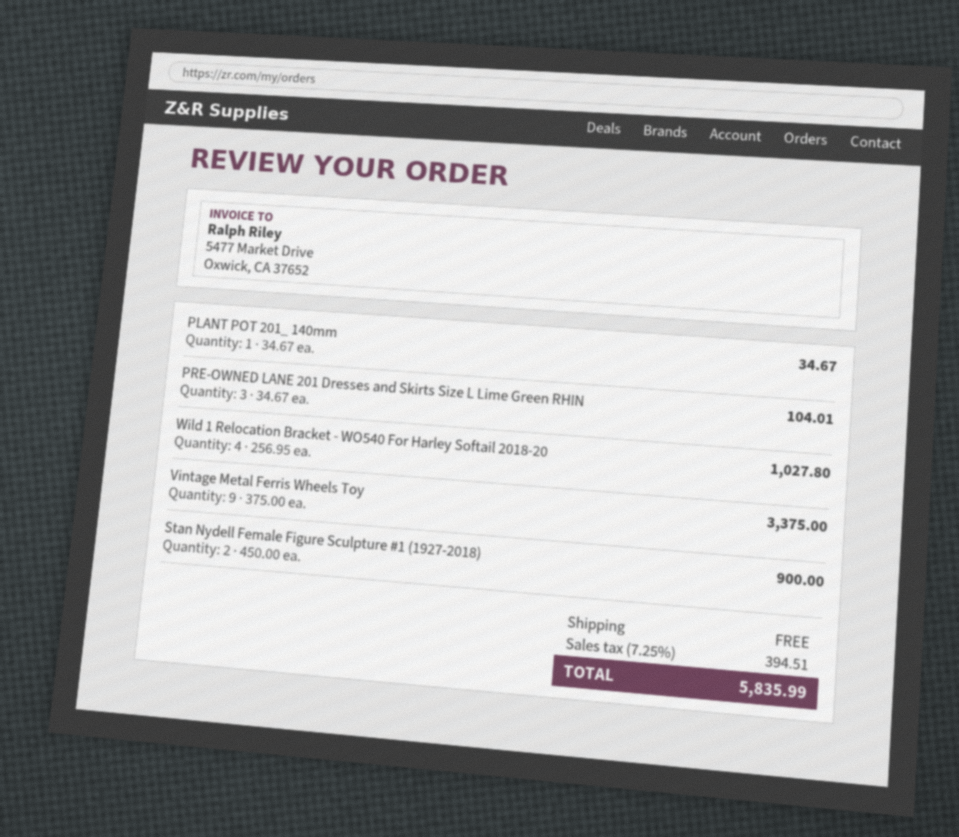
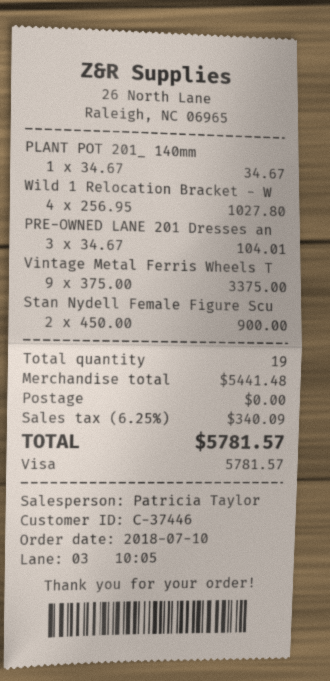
tax: 7.25% = 394.51 -> 6.25% = 340.09
total: 5835.99 -> 5781.57

